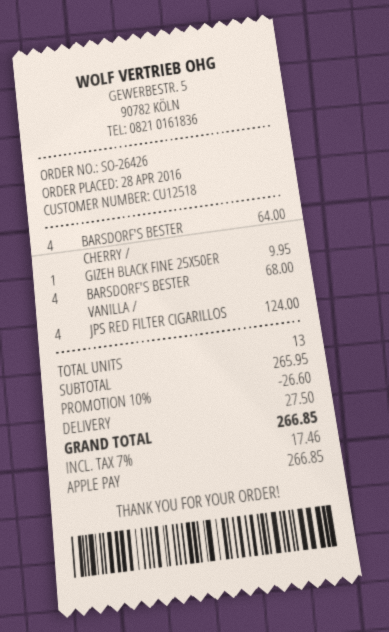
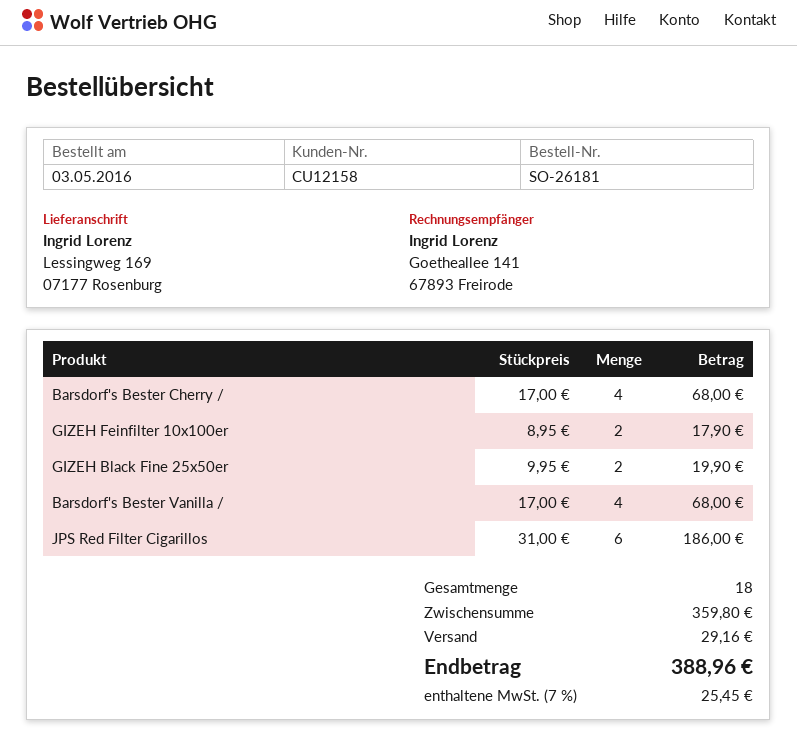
order number: SO-26426 -> SO-26181
order date: 2016-04-28 -> 2016-05-03
customer number: CU12518 -> CU12158
BARSDORF'S BESTER CHERRY /: 4 for 64.00 -> 4 for 68.00
GIZEH BLACK FINE 25X50ER: 1 for 9.95 -> 2 for 19.90
JPS RED FILTER CIGARILLOS: 4 for 124.00 -> 6 for 186.00
GIZEH Feinfilter 10x100er: none -> 2 for 17.90
total quantity: 13 -> 18
subtotal: 265.95 -> 359.80
discount: 10% = 26.60 -> none
shipping: 27.50 -> 29.16
tax: 7% = 17.46 -> 7% = 25.45
total: 266.85 -> 388.96

